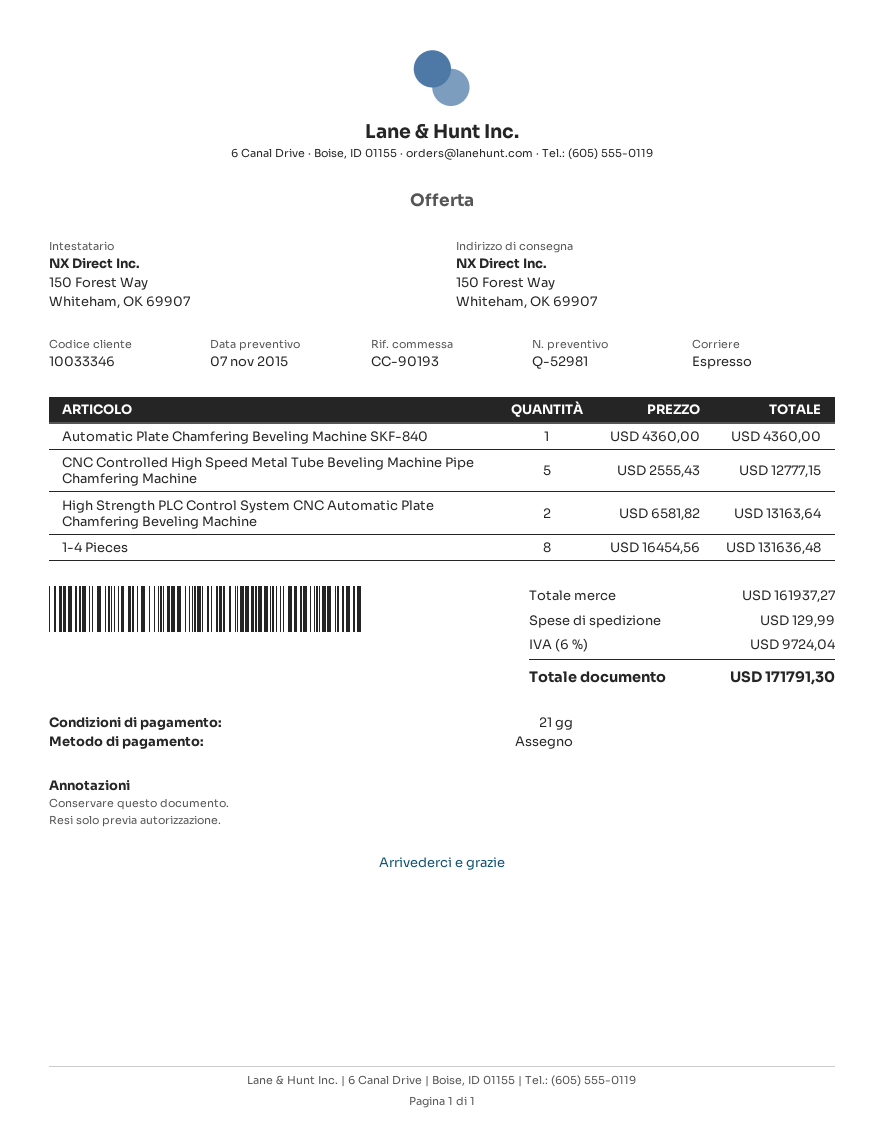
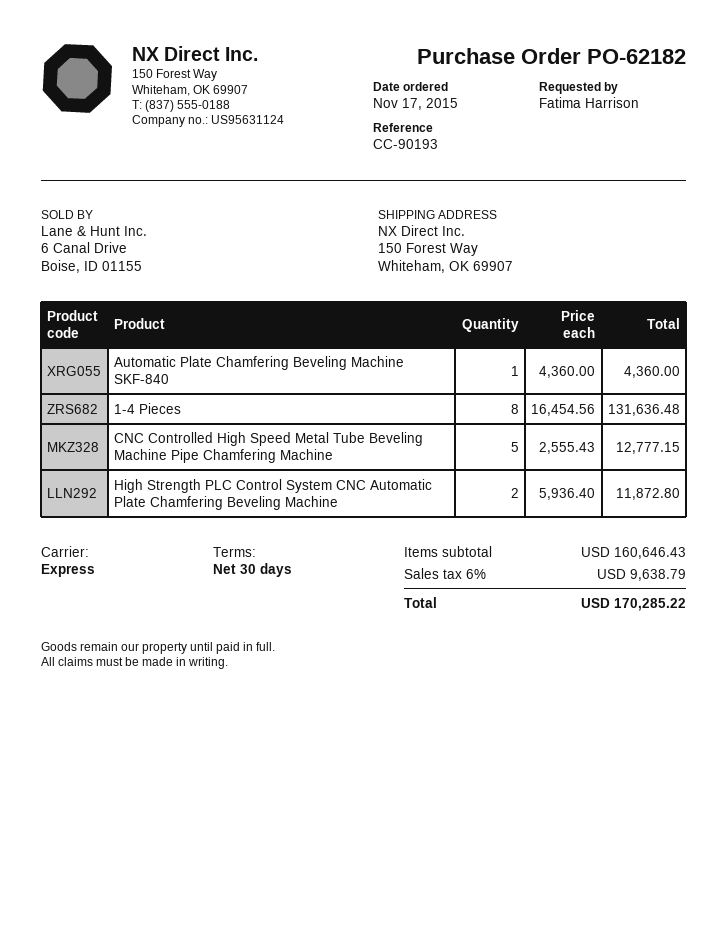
payment terms: 21 days -> 30 days
High Strength PLC Control System CNC Automatic Plate Chamfering Beveling Machine: 2 x 6581.82 = 13163.64 -> 2 x 5936.40 = 11872.80
subtotal: 161937.27 -> 160646.43
shipping: 129.99 -> none
tax: 6% = 9724.04 -> 6% = 9638.79
total: 171791.30 -> 170285.22

